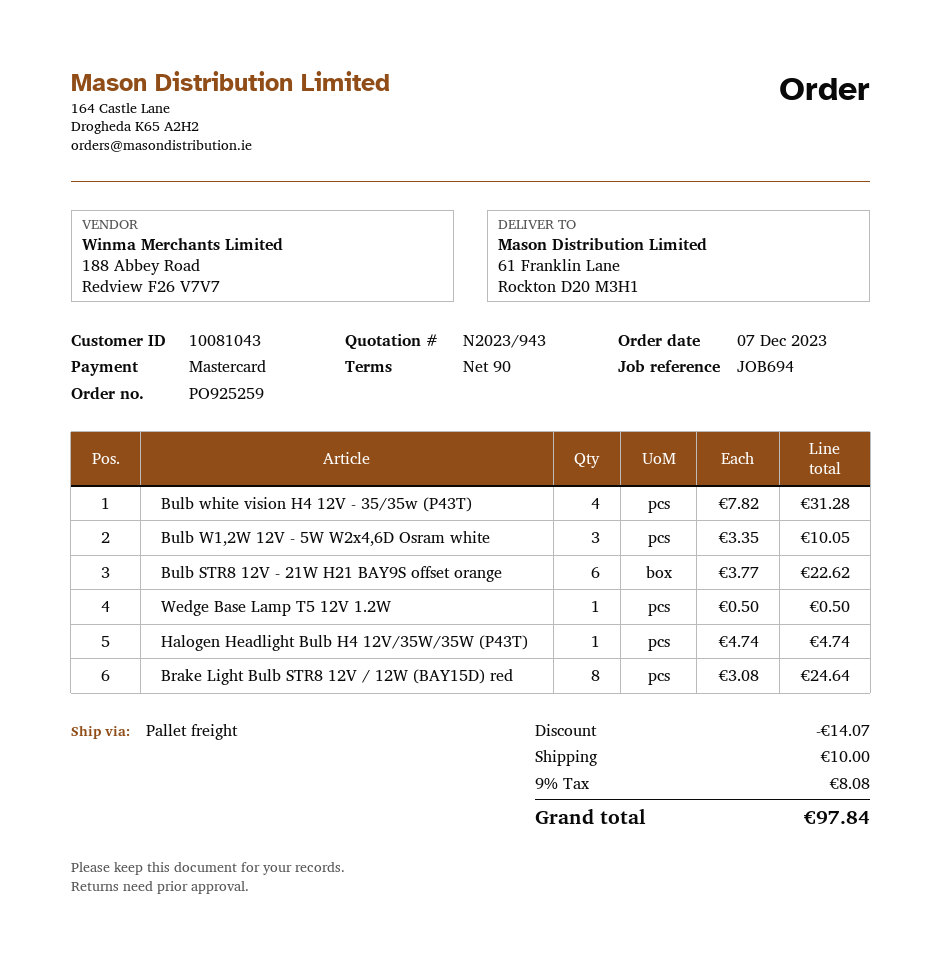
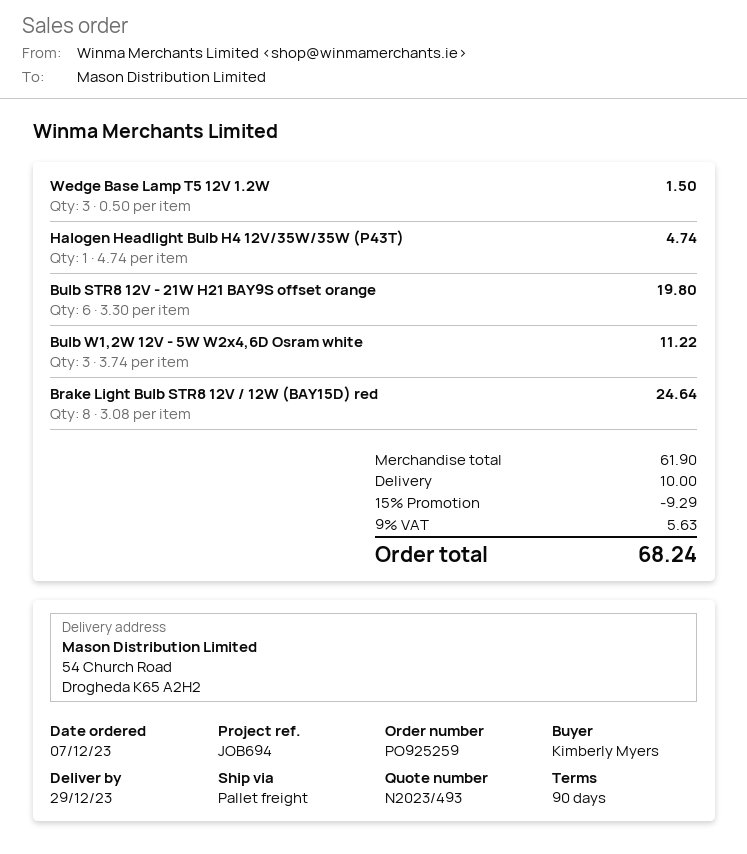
quote number: N2023/943 -> N2023/493
ship to: 61 Franklin Lane, Rockton D20 M3H1 -> 54 Church Road, Drogheda K65 A2H2
Bulb white vision H4 12V - 35/35w (P43T): 4 x 7.82 = 31.28 -> none
Bulb W1,2W 12V - 5W W2x4,6D Osram white: 3 x 3.35 = 10.05 -> 3 x 3.74 = 11.22
Bulb STR8 12V - 21W H21 BAY9S offset orange: 6 x 3.77 = 22.62 -> 6 x 3.30 = 19.80
Wedge Base Lamp T5 12V 1.2W: 1 x 0.50 = 0.50 -> 3 x 0.50 = 1.50
discount: 14.07 -> 9.29
tax: 9% = 8.08 -> 9% = 5.63
total: 97.84 -> 68.24

